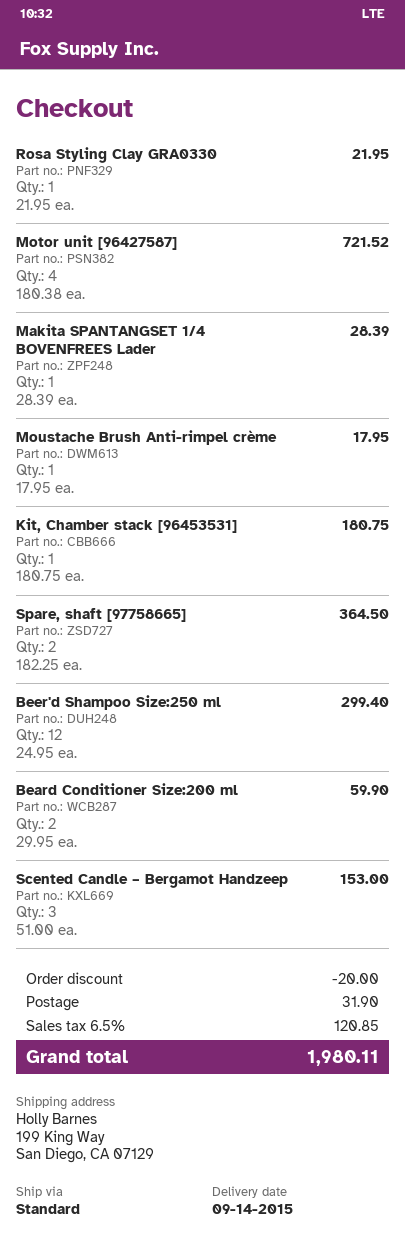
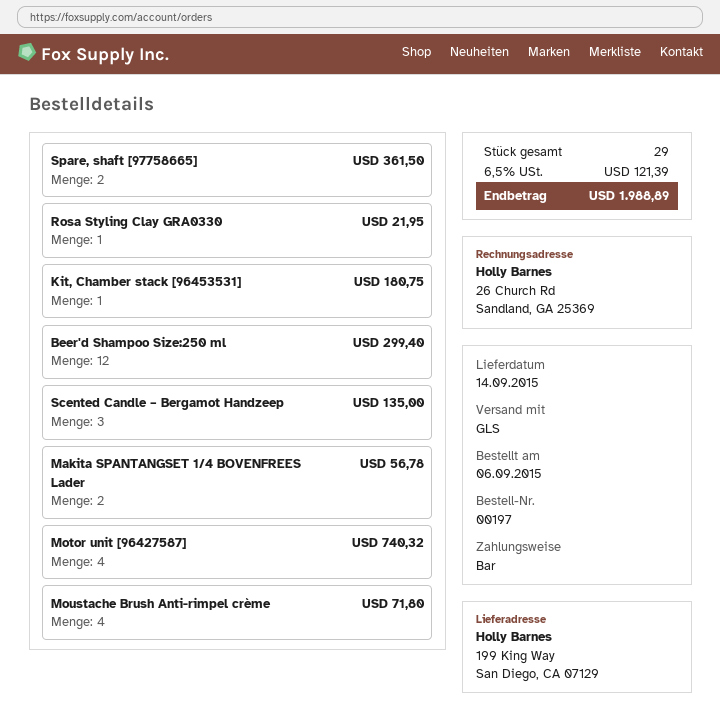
shipping method: standard -> GLS
Motor unit [96427587]: 4 for 721.52 -> 4 for 740.32
Makita SPANTANGSET 1/4 BOVENFREES Lader: 1 for 28.39 -> 2 for 56.78
Moustache Brush Anti-rimpel crème: 1 for 17.95 -> 4 for 71.80
Spare, shaft [97758665]: 2 for 364.50 -> 2 for 361.50
Beard Conditioner Size:200 ml: 2 for 59.90 -> none
Scented Candle – Bergamot Handzeep: 3 for 153.00 -> 3 for 135.00
discount: 20.00 -> none
shipping: 31.90 -> none
tax: 6.5% = 120.85 -> 6.5% = 121.39
total: 1980.11 -> 1988.89

